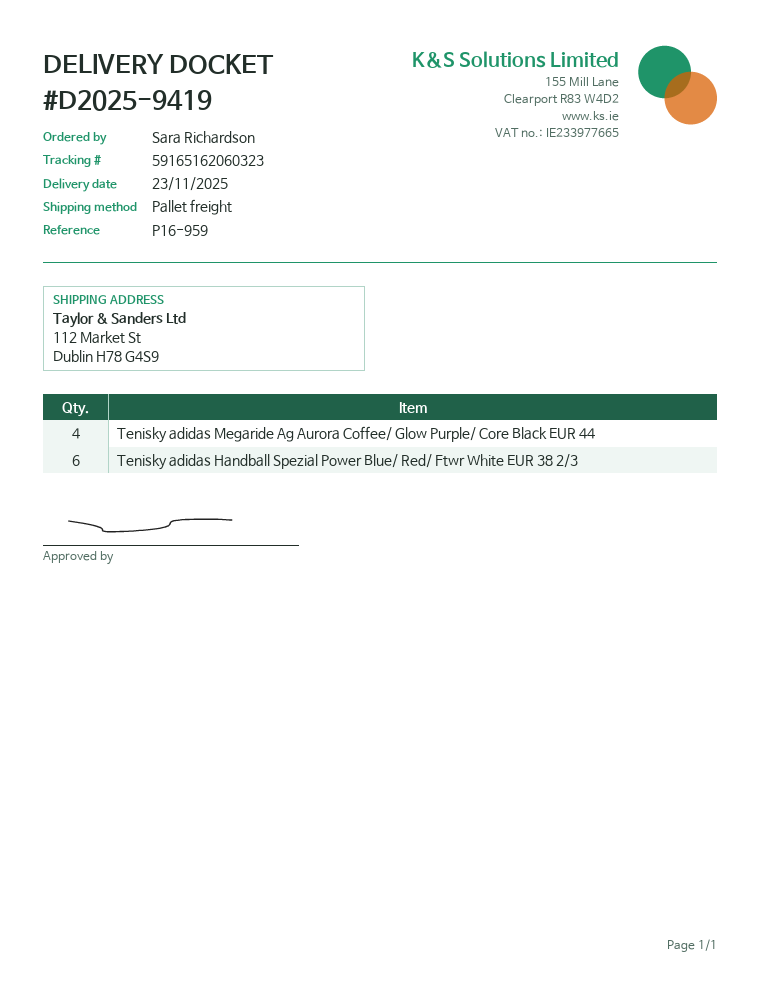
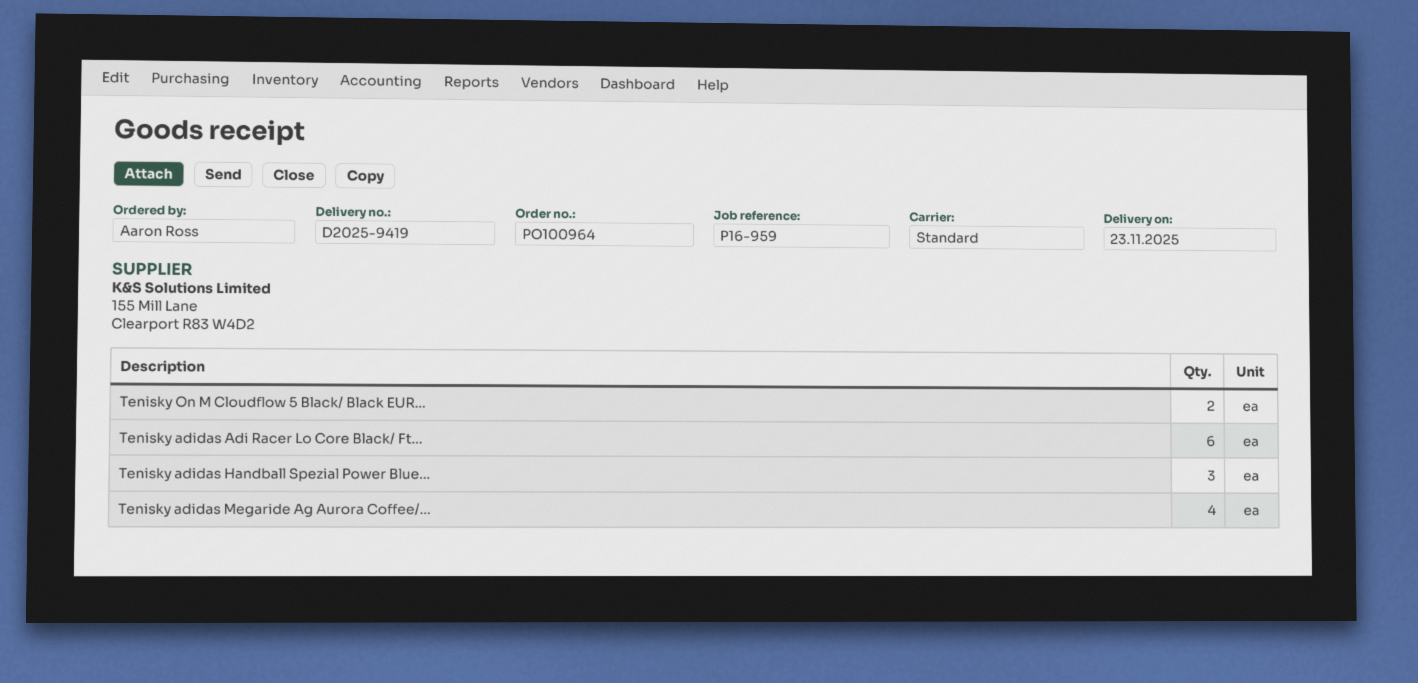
ordered by: Sara Richardson -> Aaron Ross
shipping method: pallet freight -> standard
Tenisky adidas Handball Spezial Power Blue/ Red/ Ftwr White EUR 38 2/3: 6 -> 3
Tenisky On M Cloudflow 5 Black/ Black EUR...: none -> 2
Tenisky adidas Adi Racer Lo Core Black/ Ft...: none -> 6

